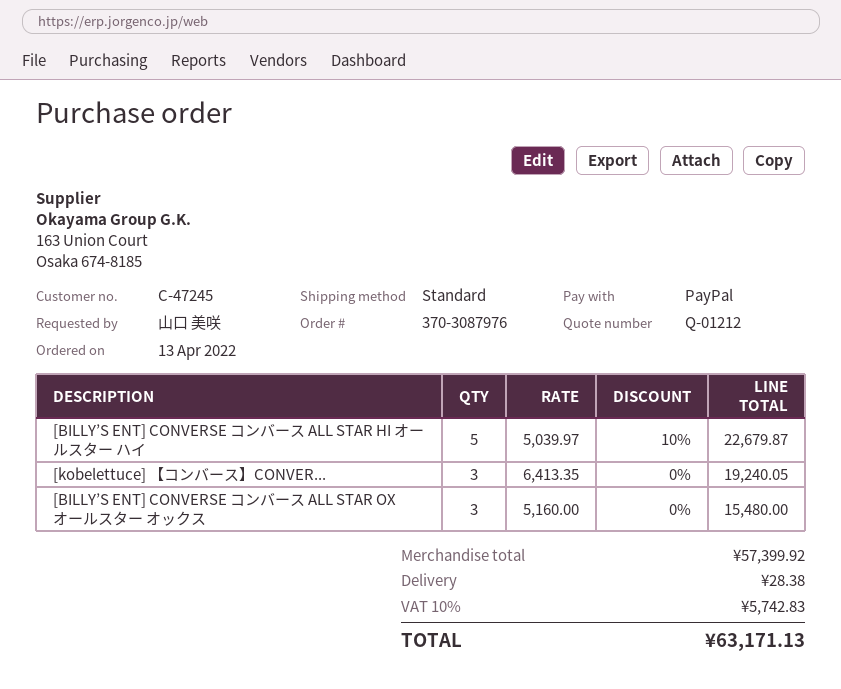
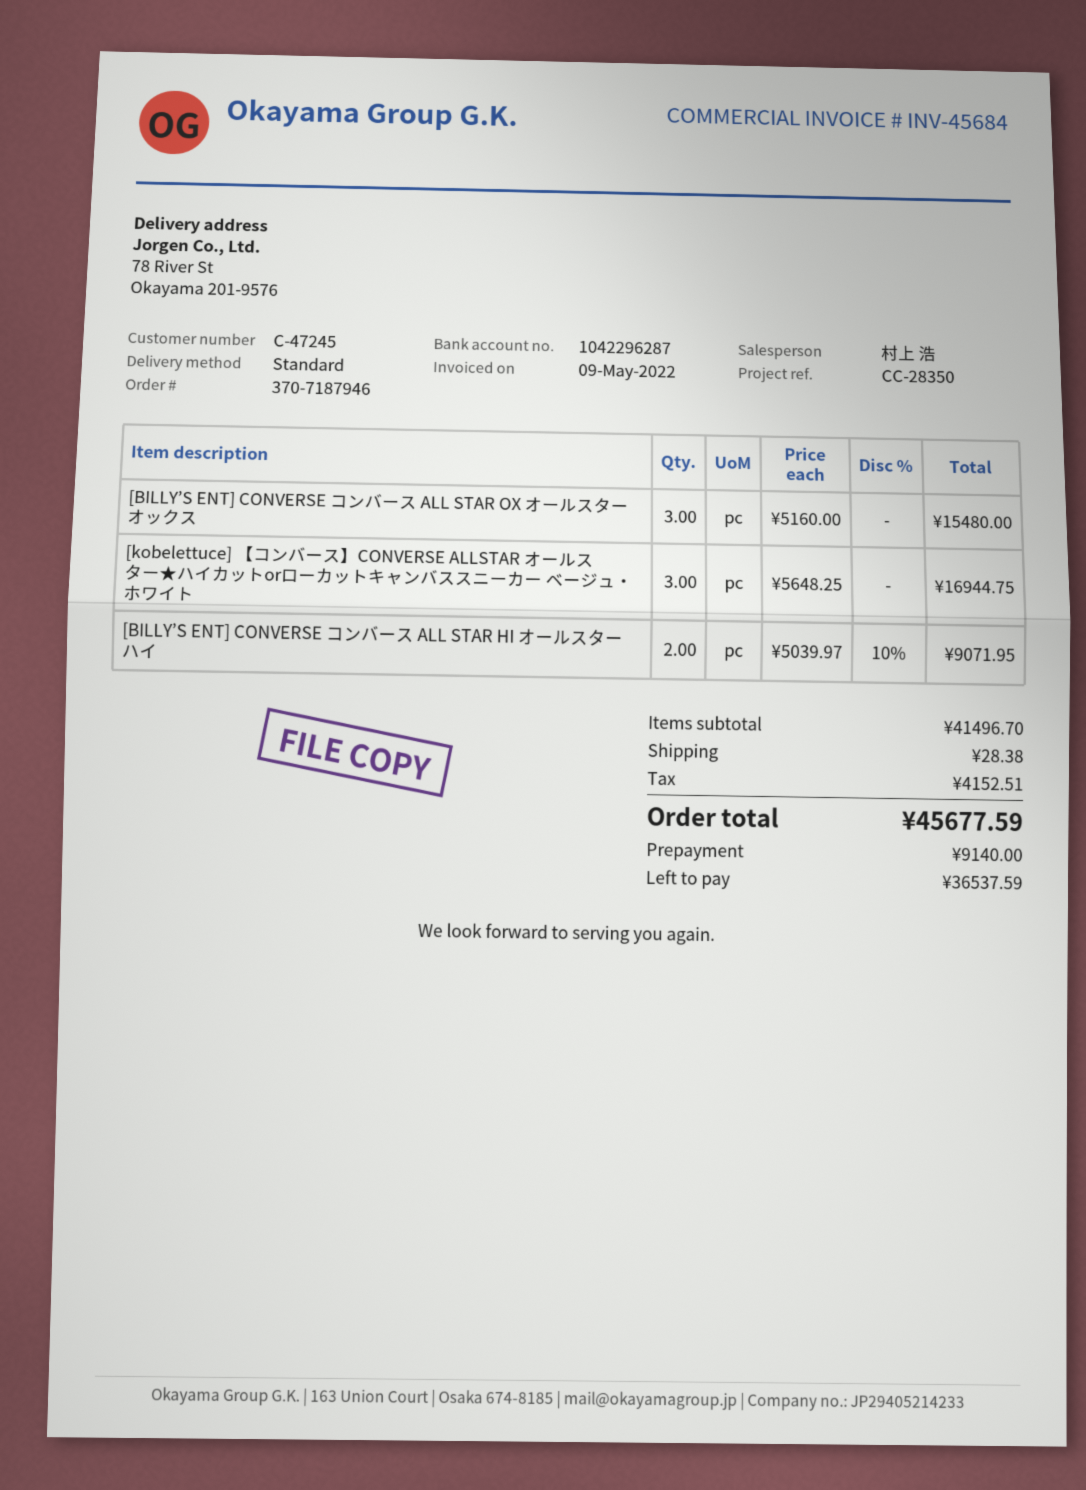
order number: 370-3087976 -> 370-7187946
[BILLY’S ENT] CONVERSE コンバース ALL STAR HI オールスター ハイ: 5 x 5039.97 - 10% = 22679.87 -> 2 x 5039.97 - 10% = 9071.95
[kobelettuce] 【コンバース】CONVER...: 3 x 6413.35 = 19240.05 -> 3 x 5648.25 = 16944.75
subtotal: 57399.92 -> 41496.70
tax: 5742.83 -> 4152.51
total: 63171.13 -> 45677.59

